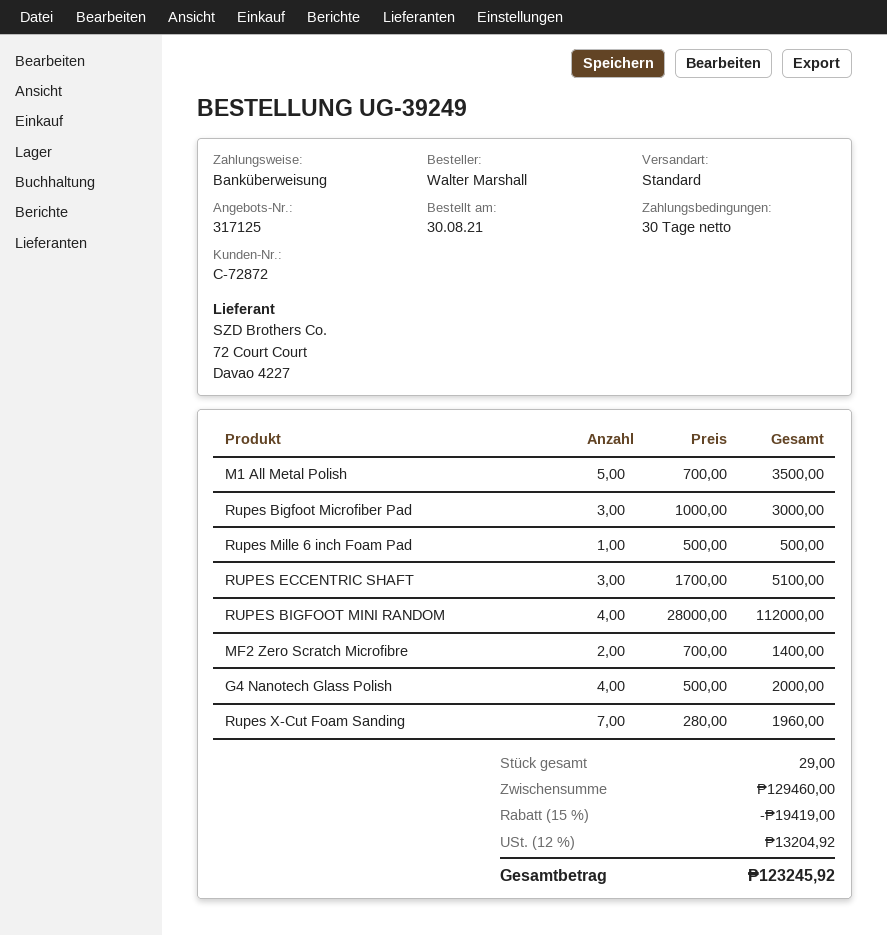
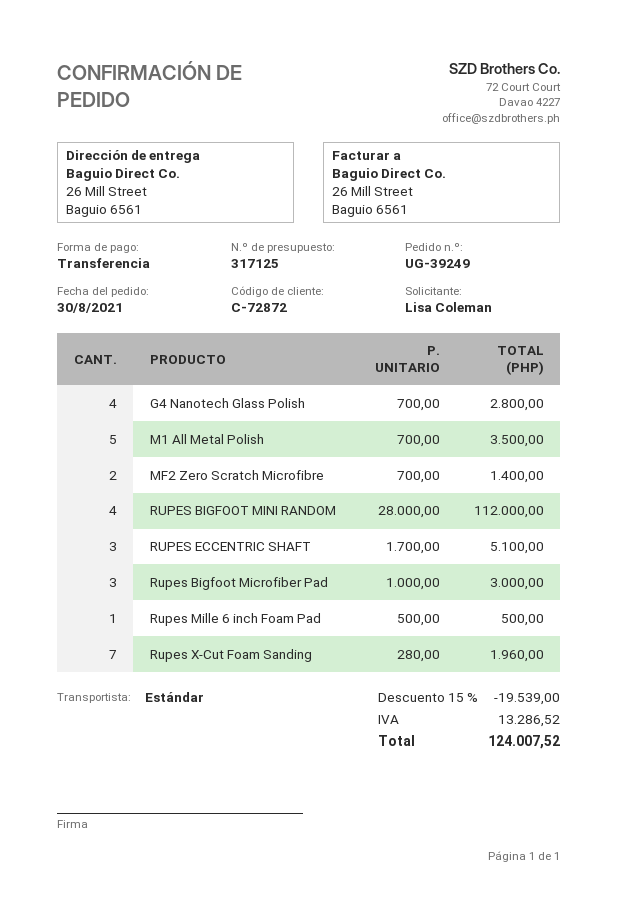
ordered by: Walter Marshall -> Lisa Coleman
G4 Nanotech Glass Polish: 4 x 500.00 = 2000.00 -> 4 x 700.00 = 2800.00
discount: 15% = 19419.00 -> 15% = 19539.00
tax: 13204.92 -> 13286.52
total: 123245.92 -> 124007.52

